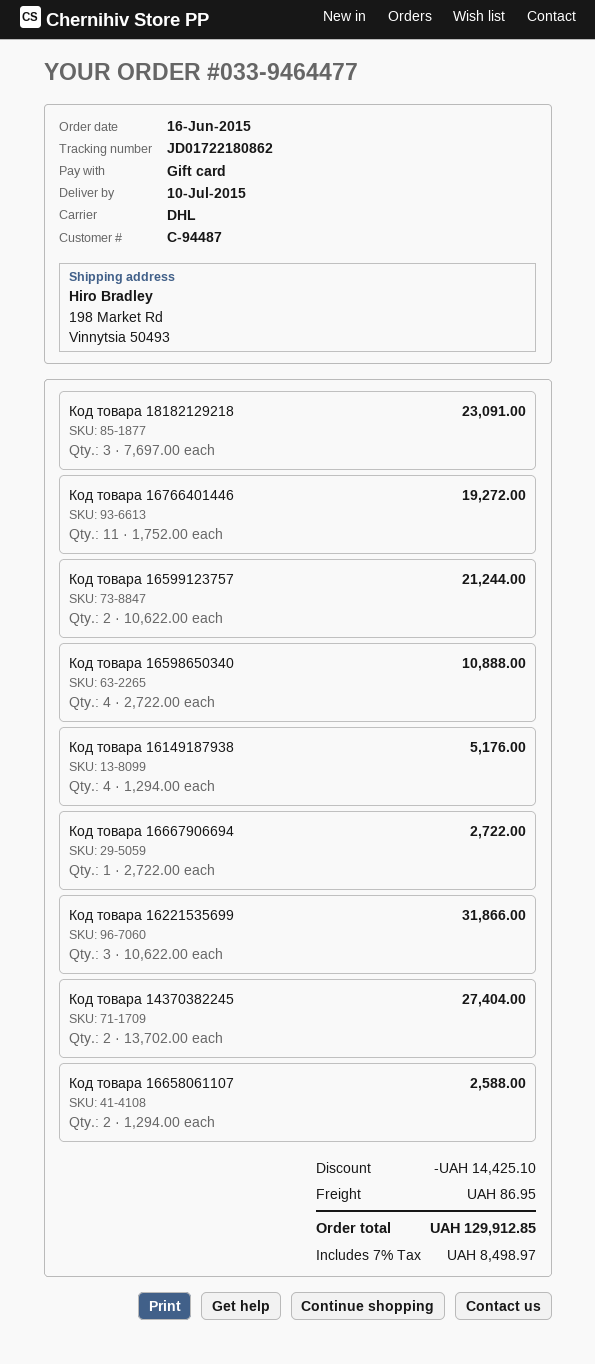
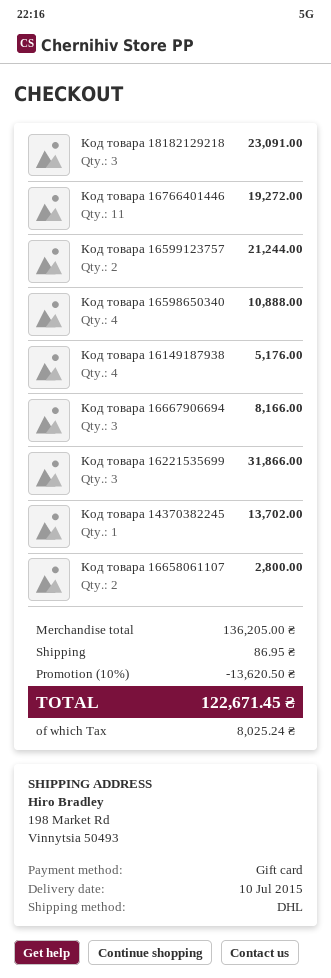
Код товара 16667906694: 1 for 2722.00 -> 3 for 8166.00
Код товара 14370382245: 2 for 27404.00 -> 1 for 13702.00
Код товара 16658061107: 2 for 2588.00 -> 2 for 2800.00
discount: 14425.10 -> 13620.50
tax: 8498.97 -> 8025.24
total: 129912.85 -> 122671.45

